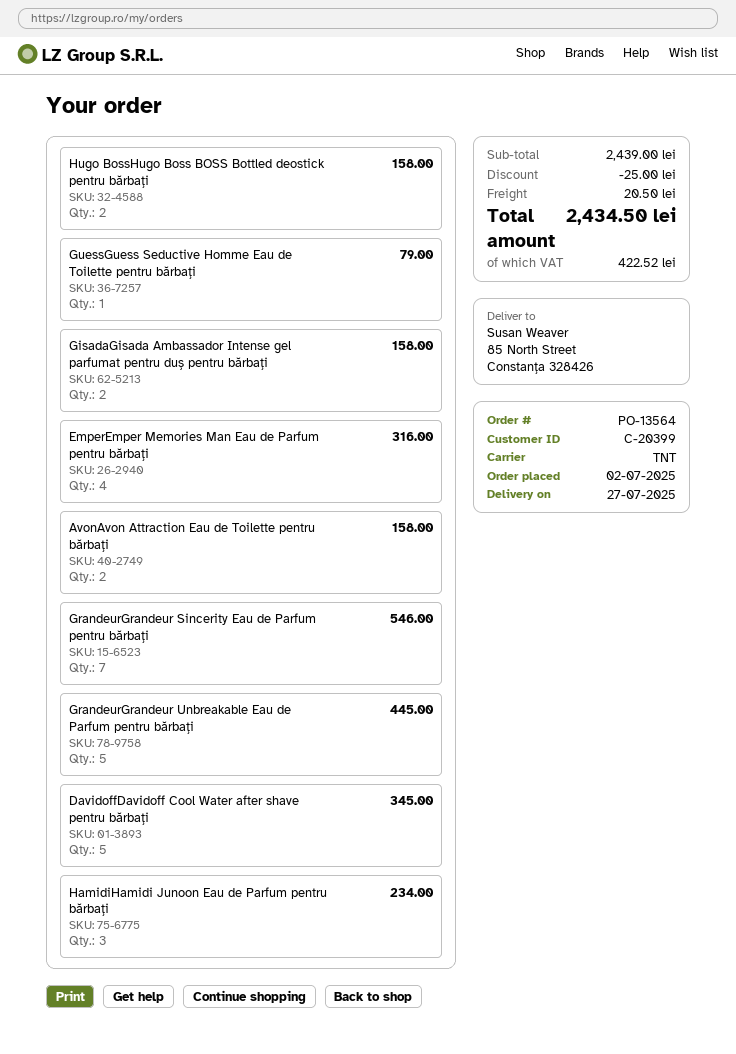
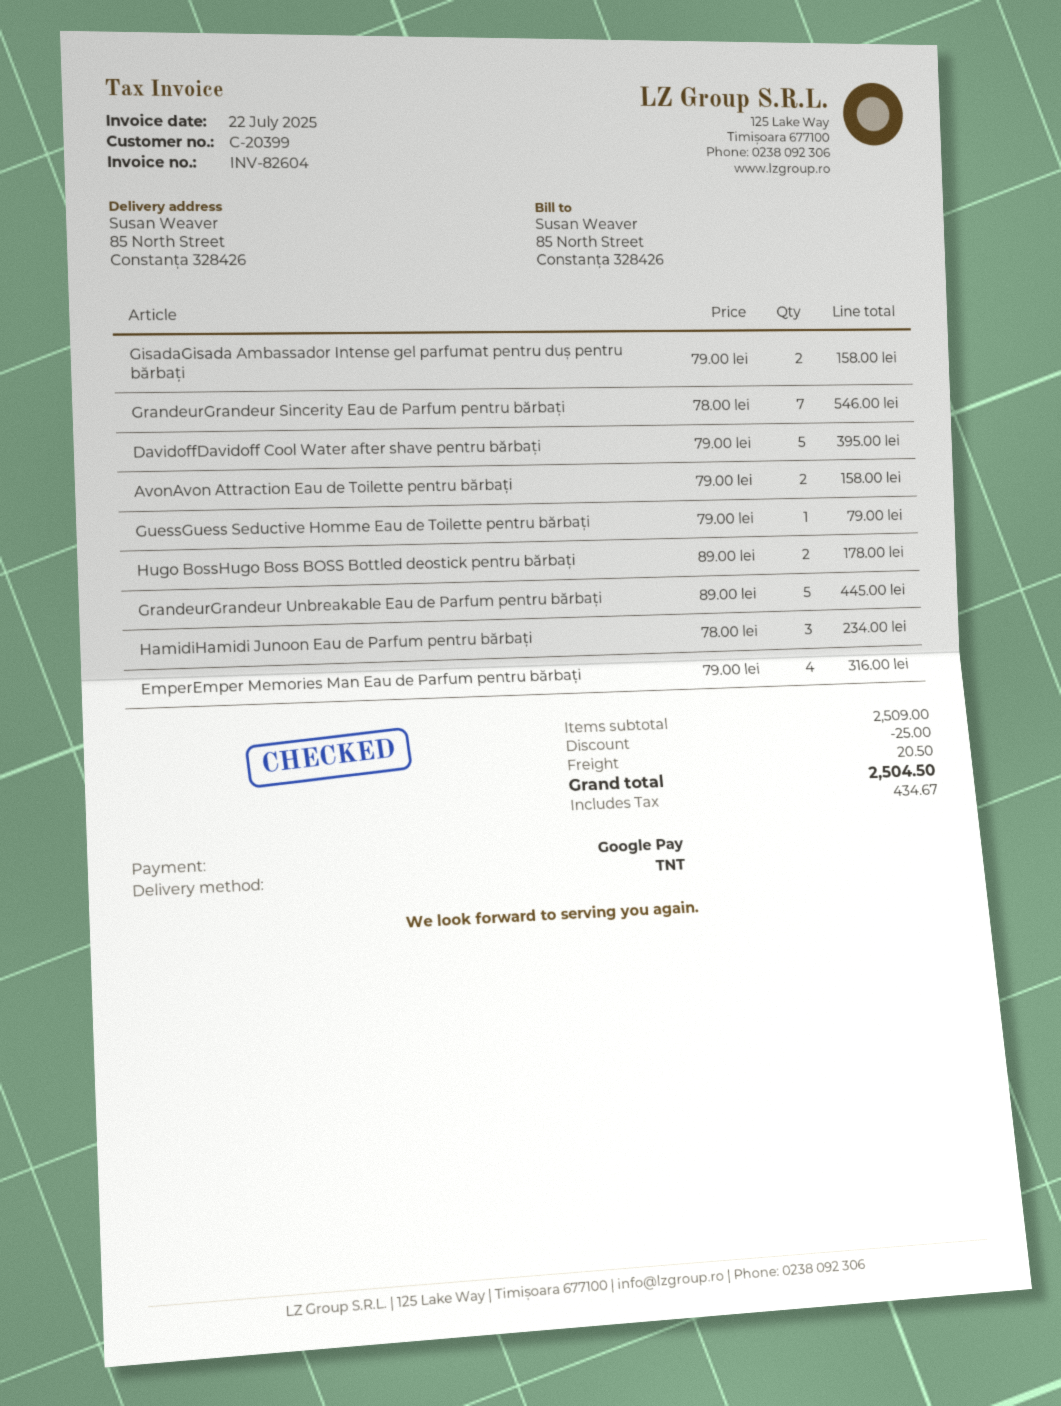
Hugo BossHugo Boss BOSS Bottled deostick pentru bărbați: 2 for 158.00 -> 2 for 178.00
DavidoffDavidoff Cool Water after shave pentru bărbați: 5 for 345.00 -> 5 for 395.00
subtotal: 2439.00 -> 2509.00
tax: 422.52 -> 434.67
total: 2434.50 -> 2504.50

